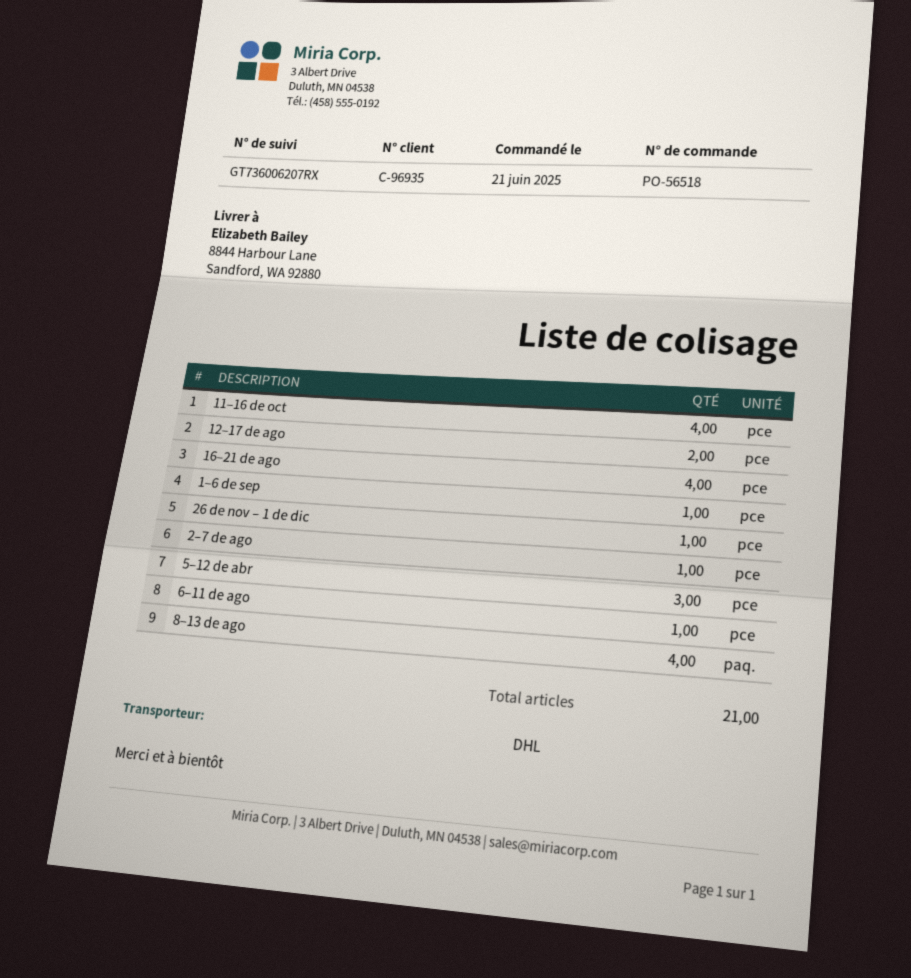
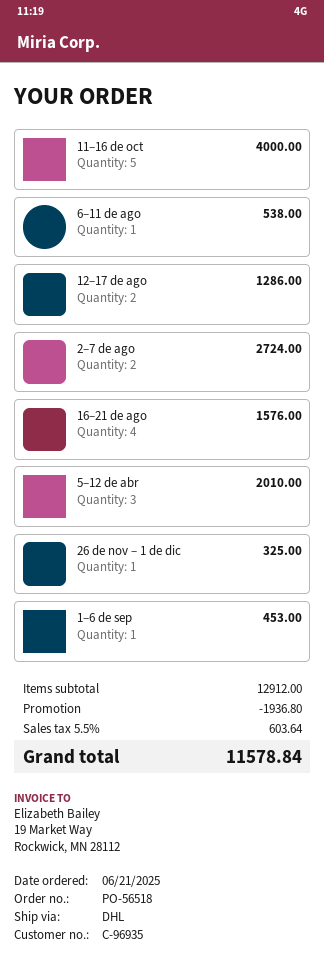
11–16 de oct: 4 -> 5
2–7 de ago: 1 -> 2
8–13 de ago: 4 -> none

